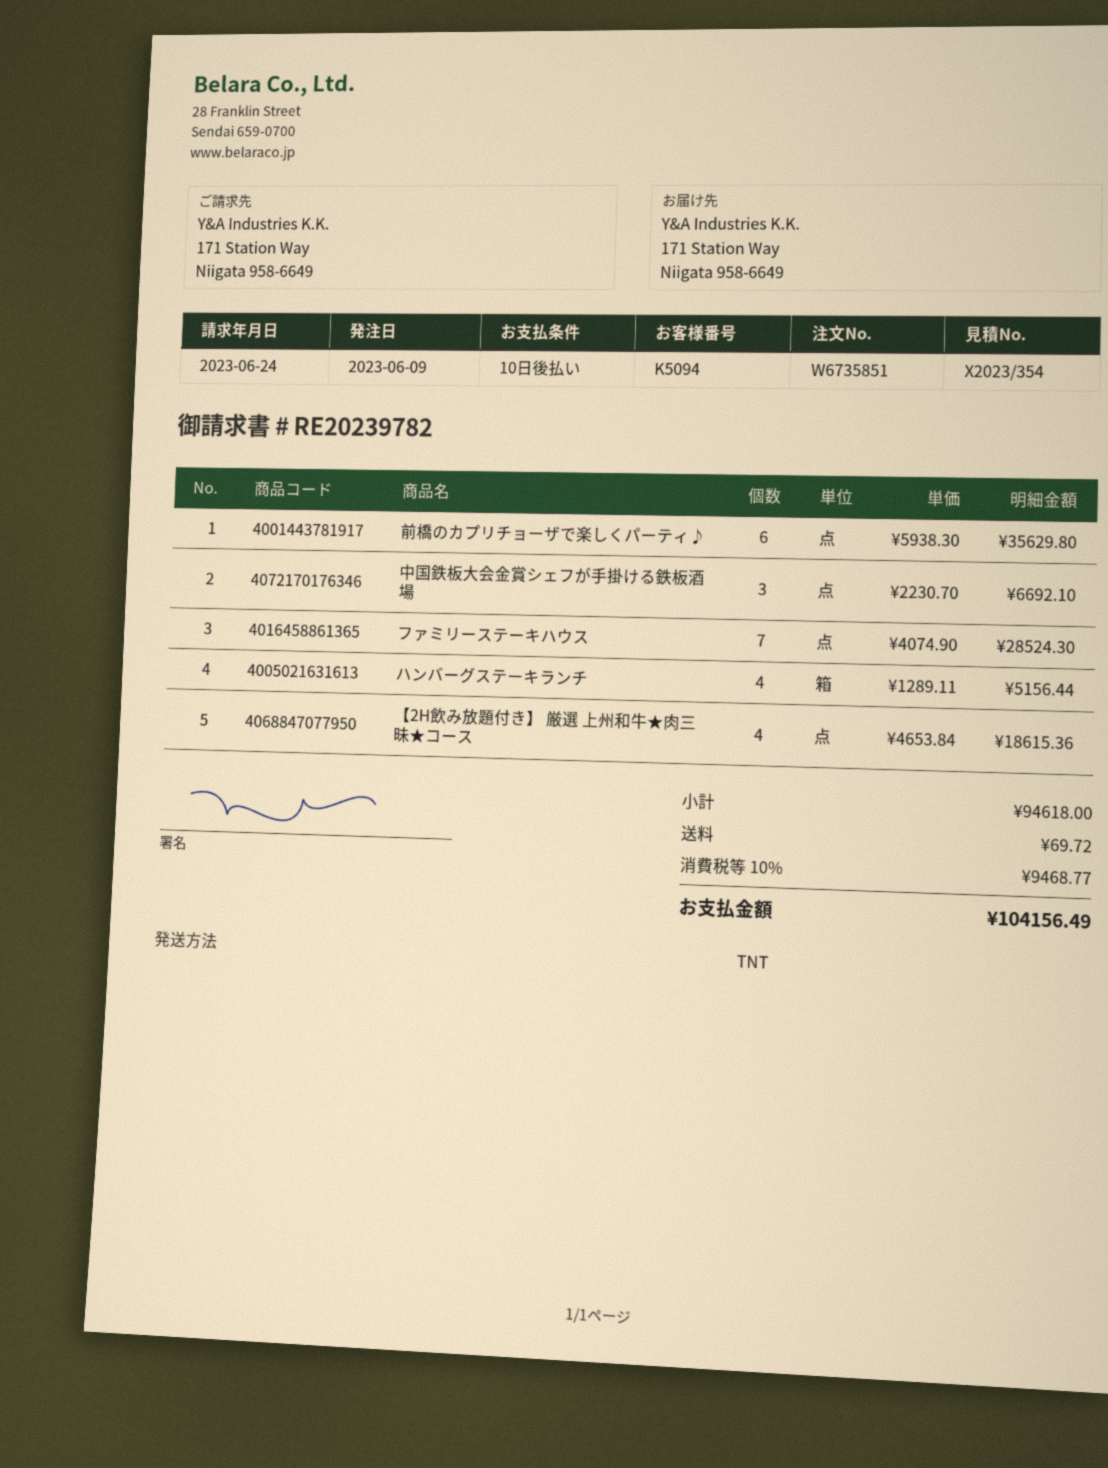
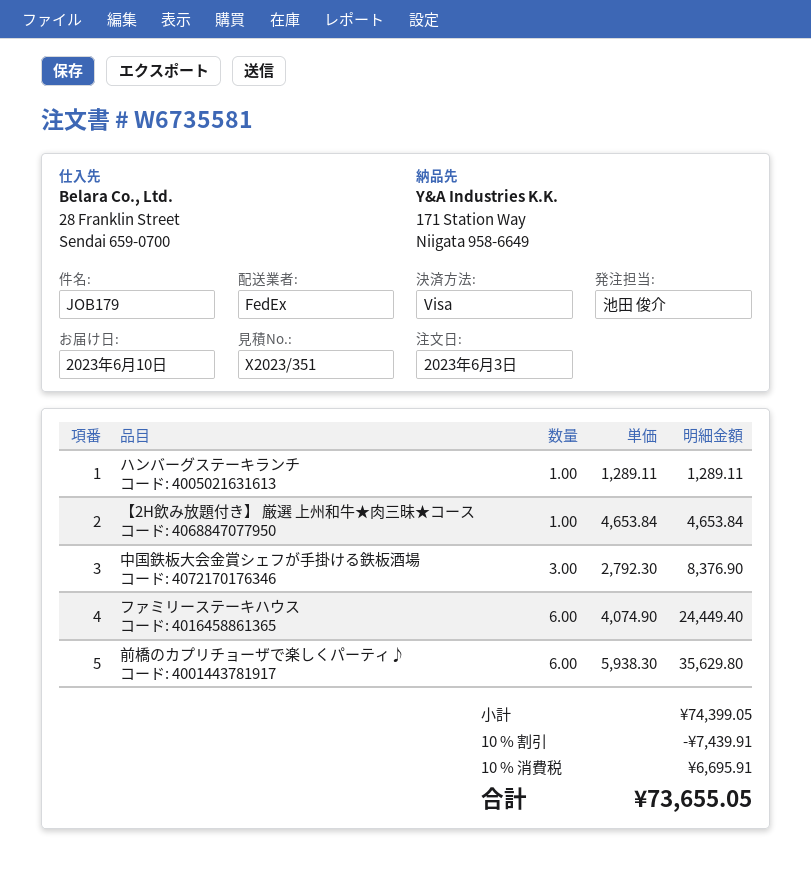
quote number: X2023/354 -> X2023/351
order number: W6735851 -> W6735581
order date: 2023-06-09 -> 2023-06-03
shipping method: TNT -> FedEx
中国鉄板大会金賞シェフが手掛ける鉄板酒場: 3 x 2230.70 = 6692.10 -> 3 x 2792.30 = 8376.90
ファミリーステーキハウス: 7 x 4074.90 = 28524.30 -> 6 x 4074.90 = 24449.40
ハンバーグステーキランチ: 4 x 1289.11 = 5156.44 -> 1 x 1289.11 = 1289.11
【2H飲み放題付き】 厳選 上州和牛★肉三昧★コース: 4 x 4653.84 = 18615.36 -> 1 x 4653.84 = 4653.84
subtotal: 94618.00 -> 74399.05
discount: none -> 10% = 7439.91
shipping: 69.72 -> none
tax: 10% = 9468.77 -> 10% = 6695.91
total: 104156.49 -> 73655.05

